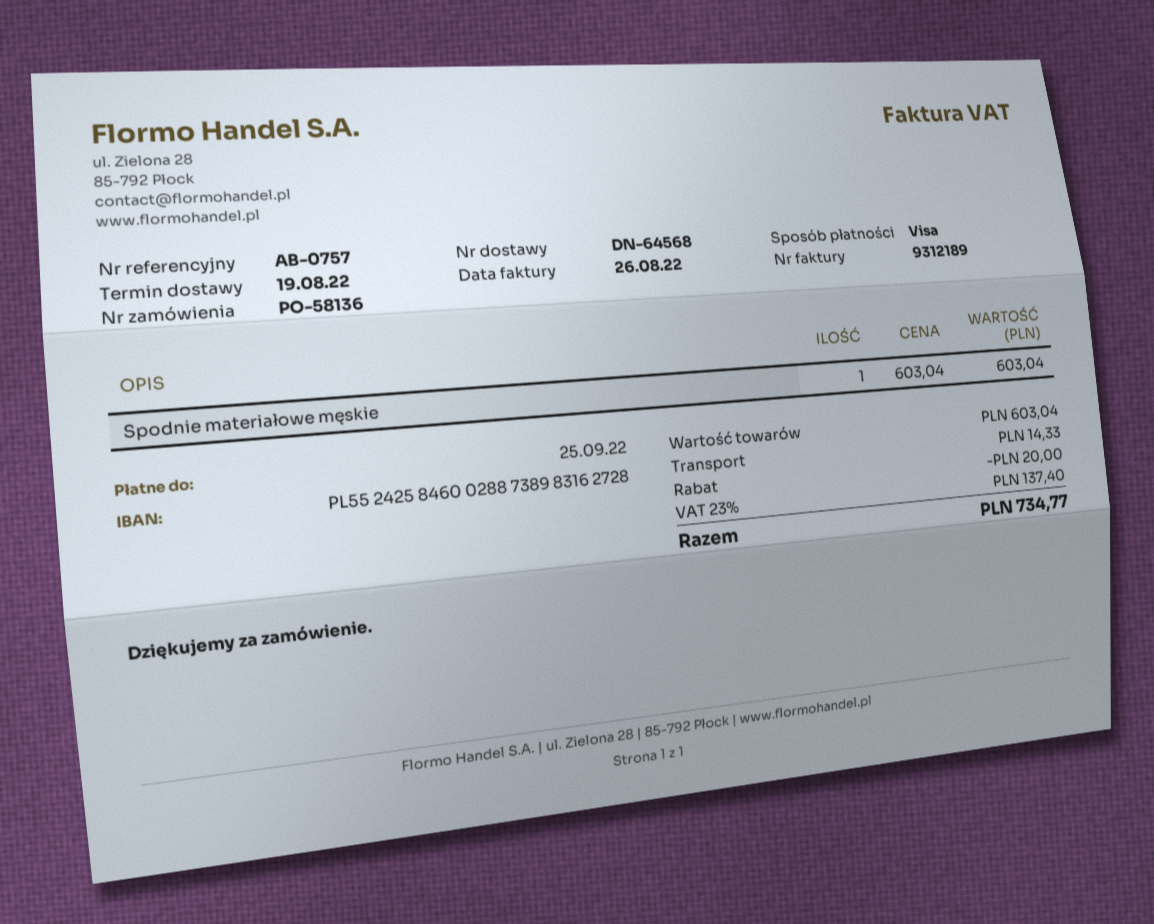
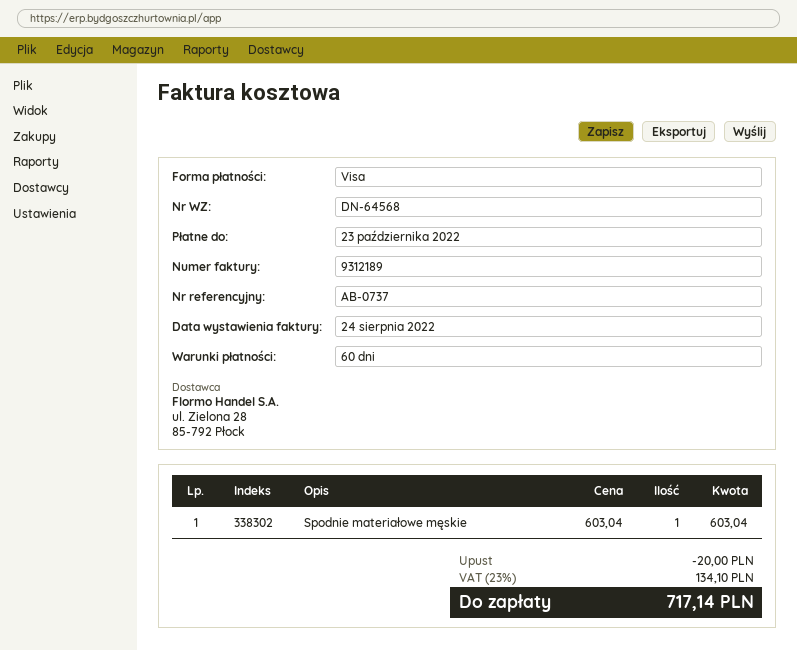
invoice date: 2022-08-26 -> 2022-08-24
due date: 2022-09-25 -> 2022-10-23
reference: AB-0757 -> AB-0737
shipping: 14.33 -> none
tax: 23% = 137.40 -> 23% = 134.10
total: 734.77 -> 717.14

